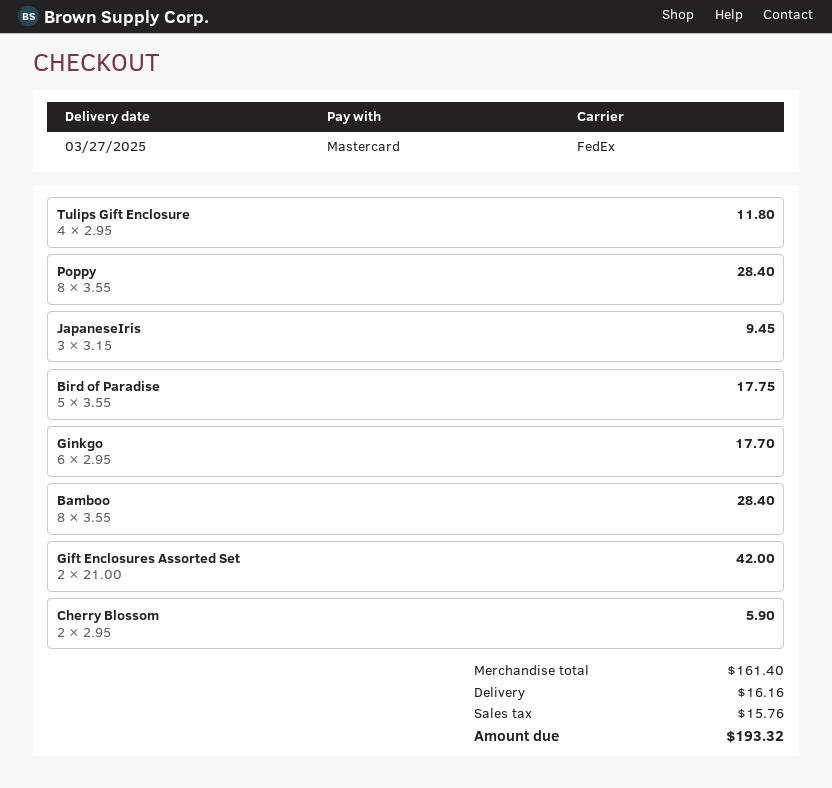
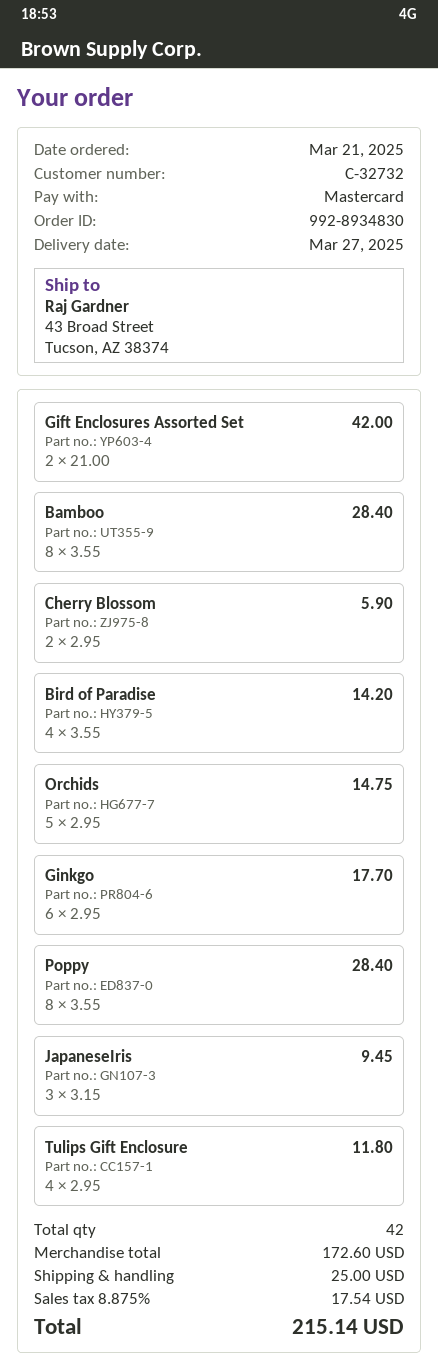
Bird of Paradise: 5 x 3.55 = 17.75 -> 4 x 3.55 = 14.20
Orchids: none -> 5 x 2.95 = 14.75
subtotal: 161.40 -> 172.60
shipping: 16.16 -> 25.00
tax: 15.76 -> 17.54
total: 193.32 -> 215.14

